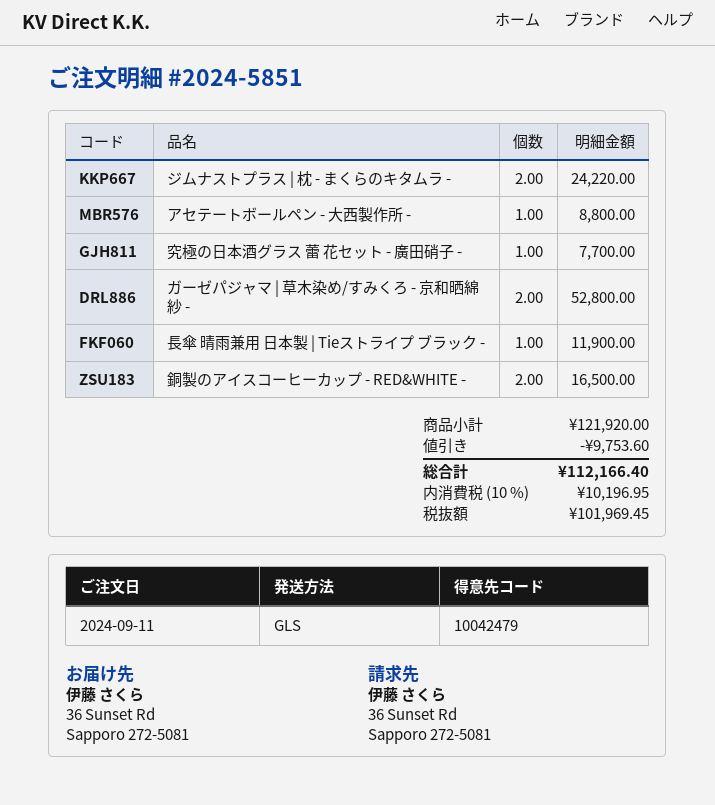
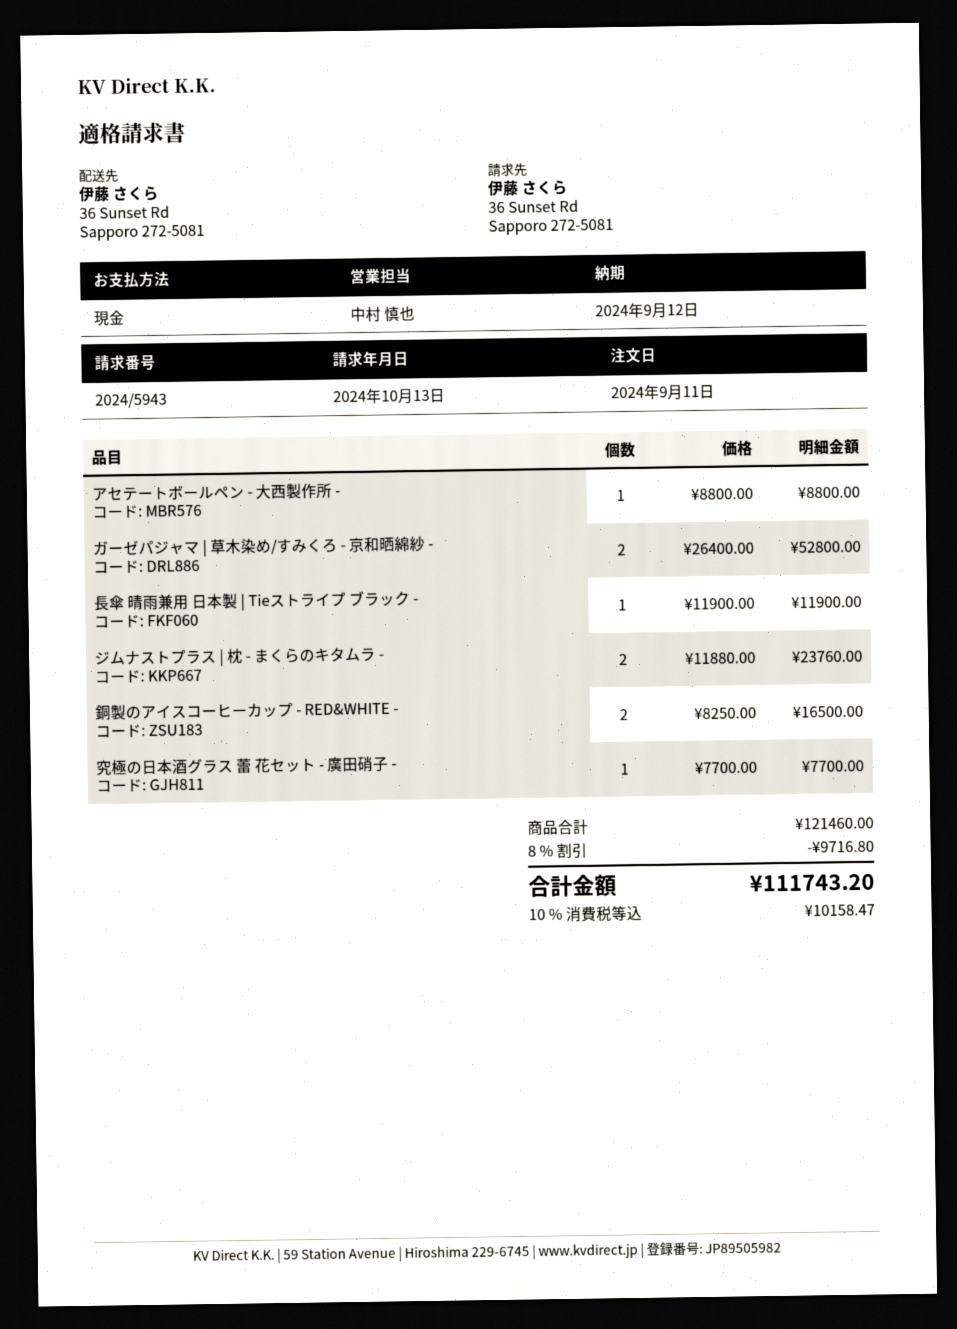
ジムナストプラス | 枕 - まくらのキタムラ -: 2 for 24220.00 -> 2 for 23760.00
subtotal: 121920.00 -> 121460.00
discount: 9753.60 -> 9716.80
tax: 10% = 10196.95 -> 10% = 10158.47
total: 112166.40 -> 111743.20

